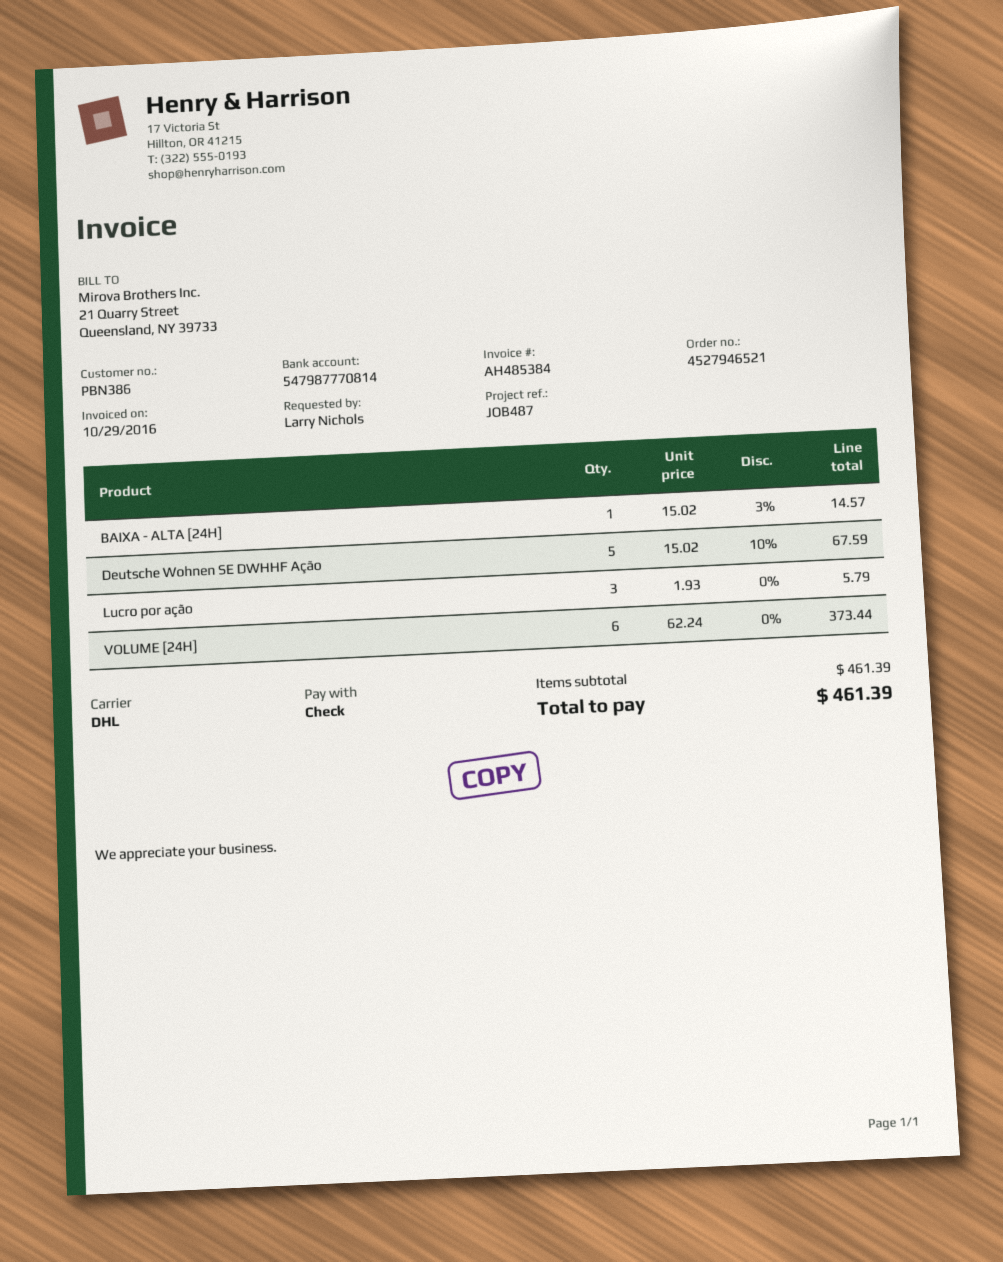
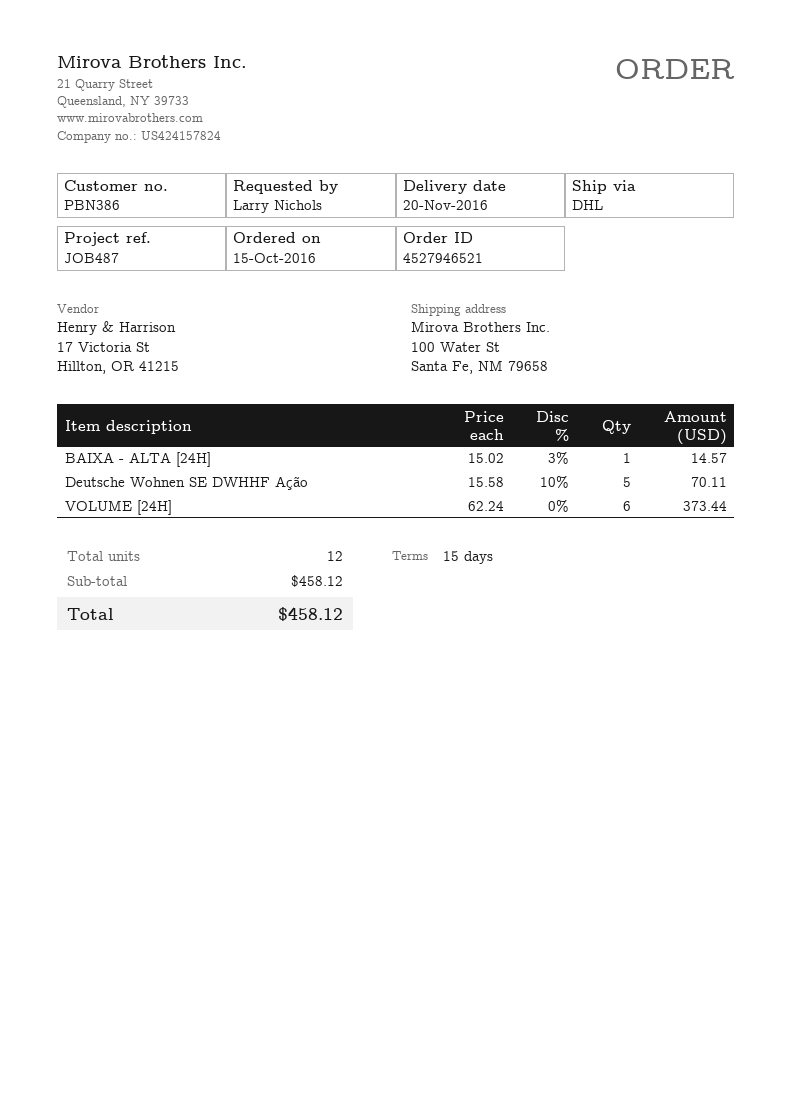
Deutsche Wohnen SE DWHHF Ação: 5 x 15.02 - 10% = 67.59 -> 5 x 15.58 - 10% = 70.11
Lucro por ação: 3 x 1.93 = 5.79 -> none
subtotal: 461.39 -> 458.12
total: 461.39 -> 458.12

